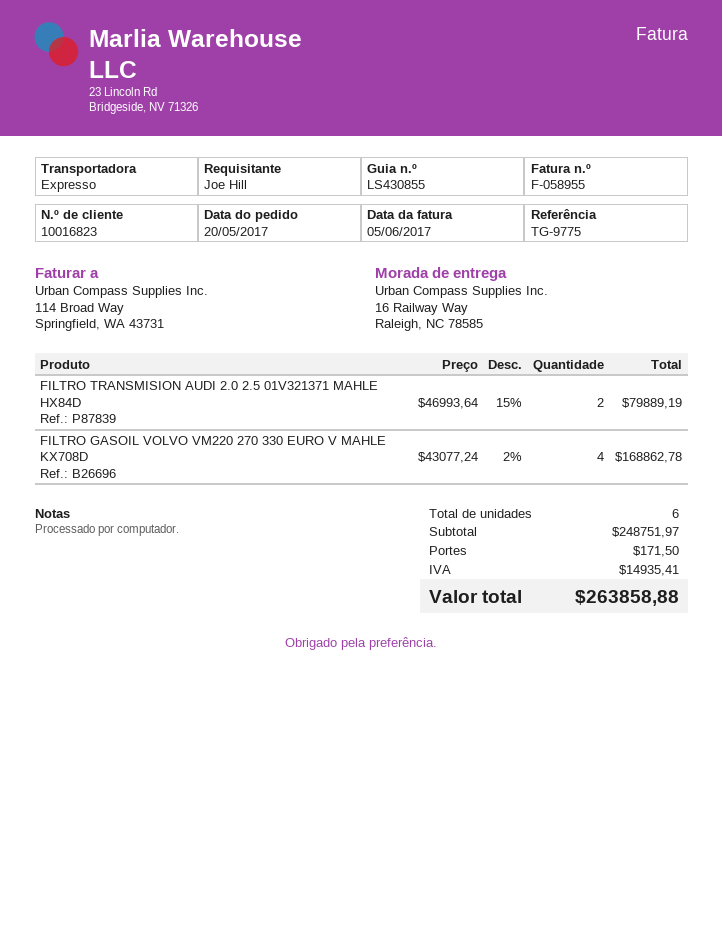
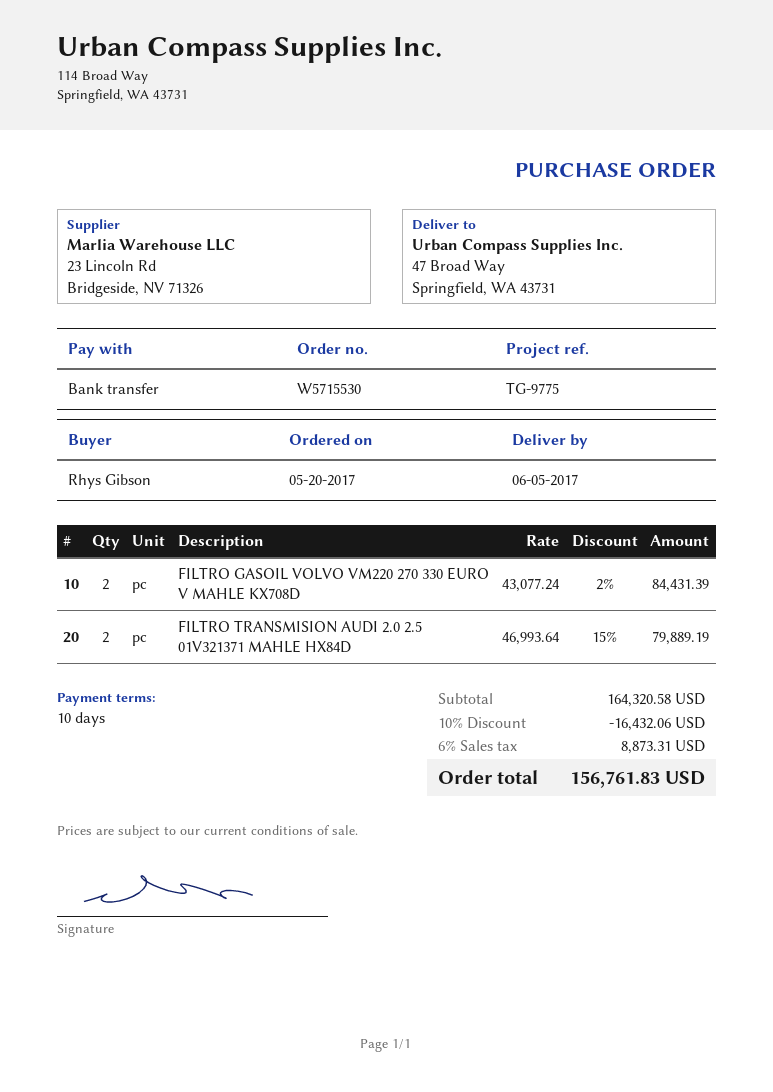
ordered by: Joe Hill -> Rhys Gibson
ship to: 16 Railway Way, Raleigh, NC 78585 -> 47 Broad Way, Springfield, WA 43731
FILTRO GASOIL VOLVO VM220 270 330 EURO V MAHLE KX708D: 4 x 43077.24 - 2% = 168862.78 -> 2 x 43077.24 - 2% = 84431.39
subtotal: 248751.97 -> 164320.58
discount: none -> 10% = 16432.06
shipping: 171.50 -> none
tax: 14935.41 -> 8873.31
total: 263858.88 -> 156761.83

